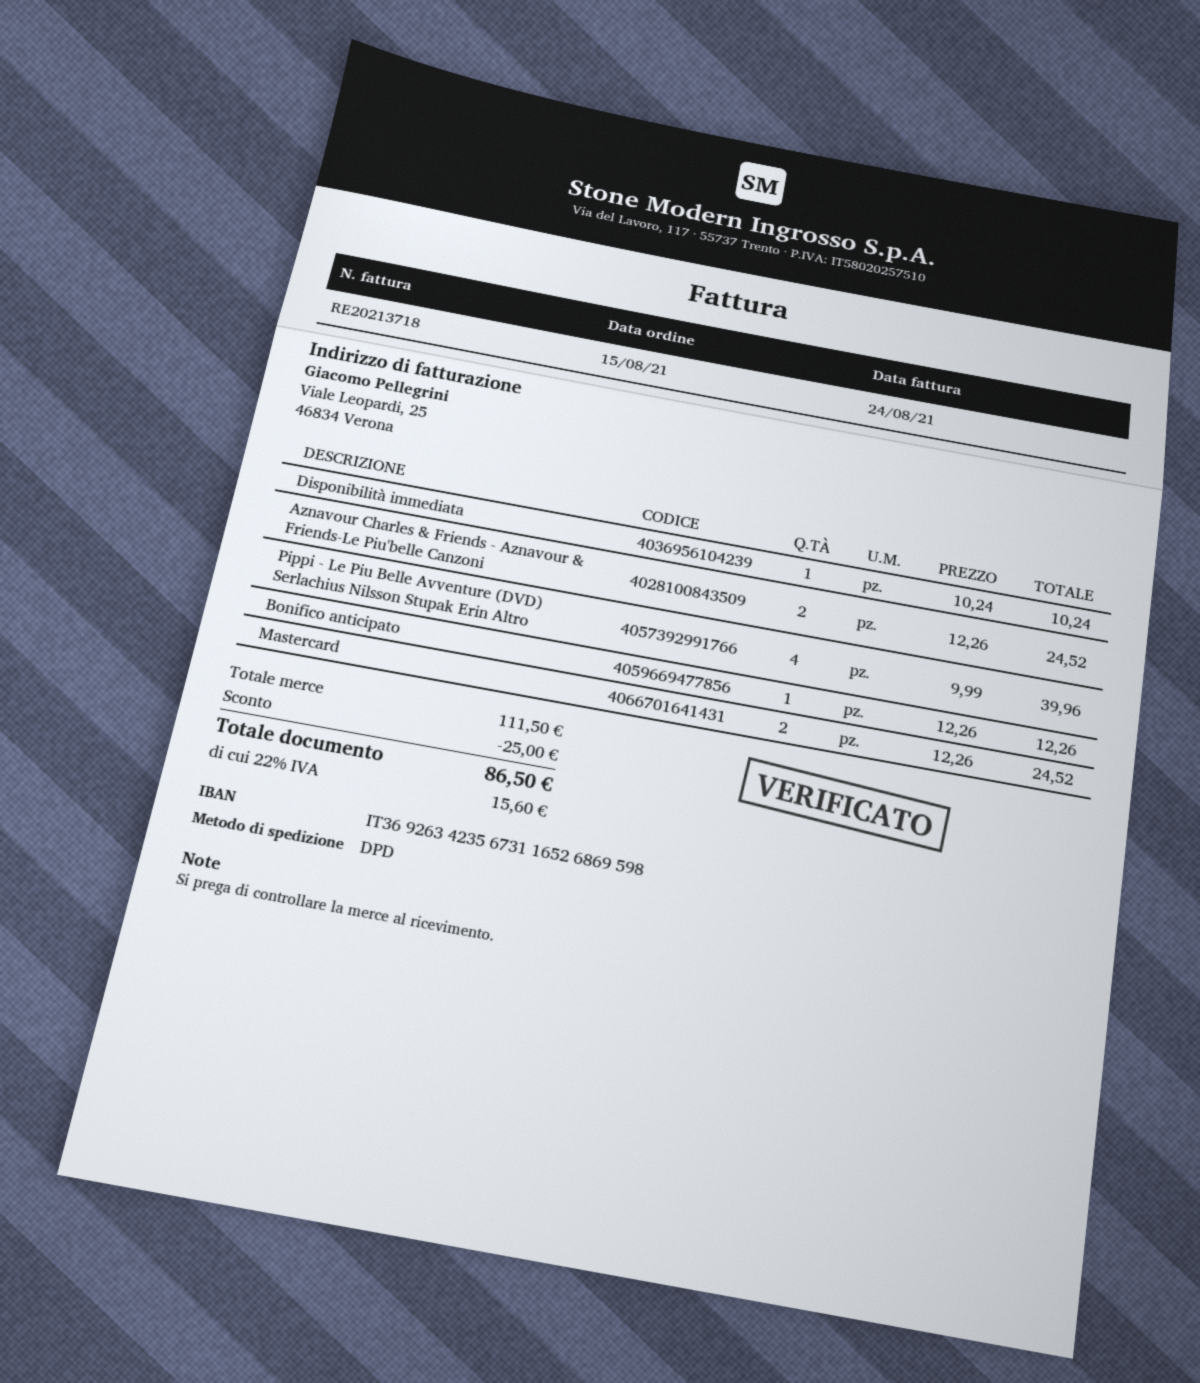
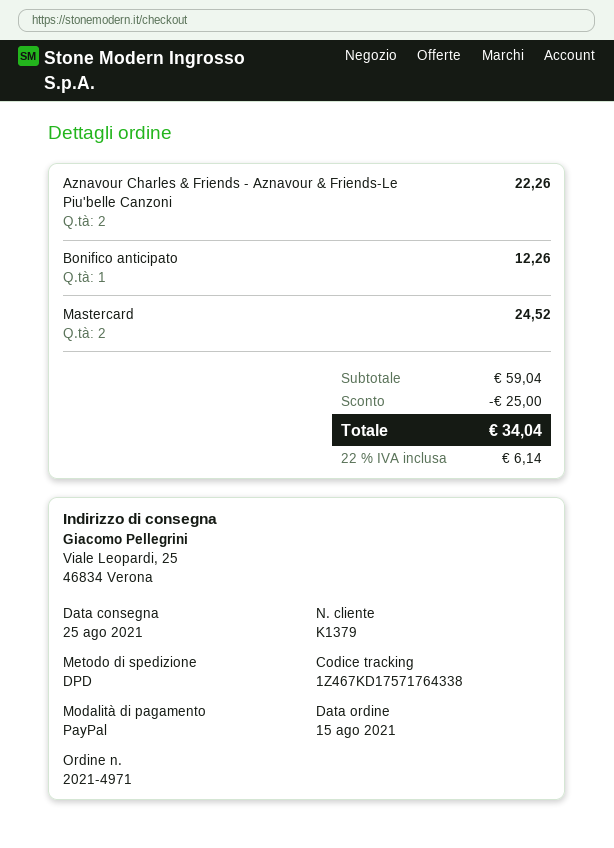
Disponibilità immediata: 1 for 10.24 -> none
Aznavour Charles & Friends - Aznavour & Friends-Le Piu'belle Canzoni: 2 for 24.52 -> 2 for 22.26
Pippi - Le Piu Belle Avventure (DVD) Serlachius Nilsson Stupak Erin Altro: 4 for 39.96 -> none
subtotal: 111.50 -> 59.04
tax: 22% = 15.60 -> 22% = 6.14
total: 86.50 -> 34.04

